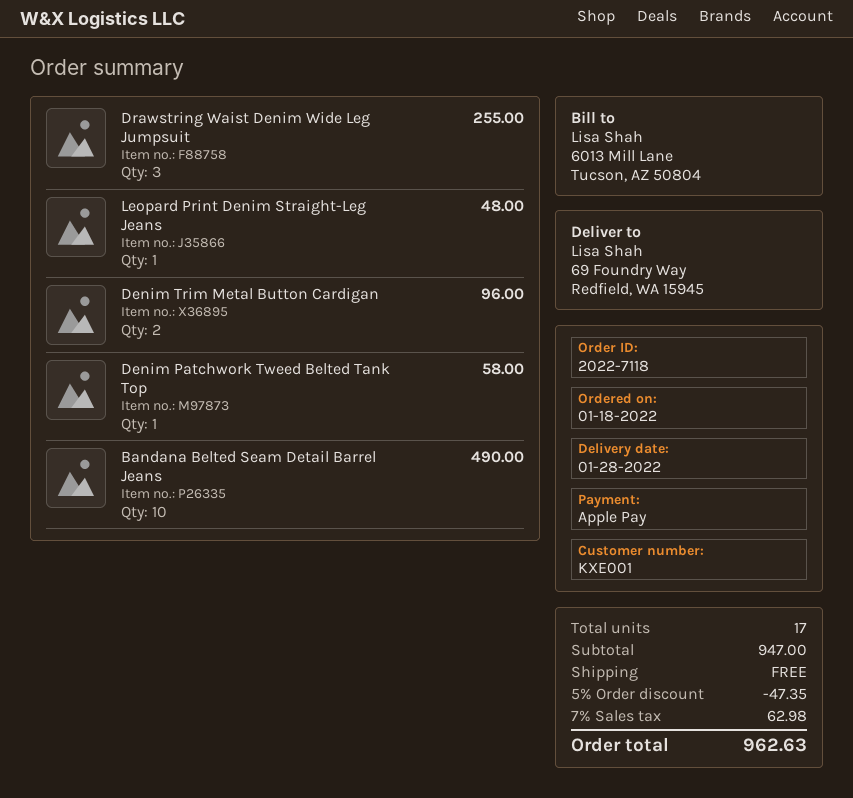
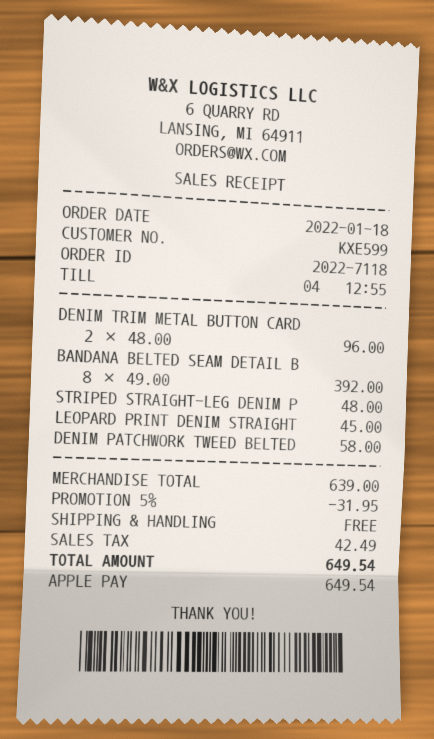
customer number: KXE001 -> KXE599
Drawstring Waist Denim Wide Leg Jumpsuit: 3 for 255.00 -> none
Leopard Print Denim Straight-Leg Jeans: 1 for 48.00 -> 1 for 45.00
Bandana Belted Seam Detail Barrel Jeans: 10 for 490.00 -> 8 for 392.00
STRIPED STRAIGHT-LEG DENIM P: none -> 1 for 48.00
subtotal: 947.00 -> 639.00
discount: 5% = 47.35 -> 5% = 31.95
tax: 62.98 -> 42.49
total: 962.63 -> 649.54

